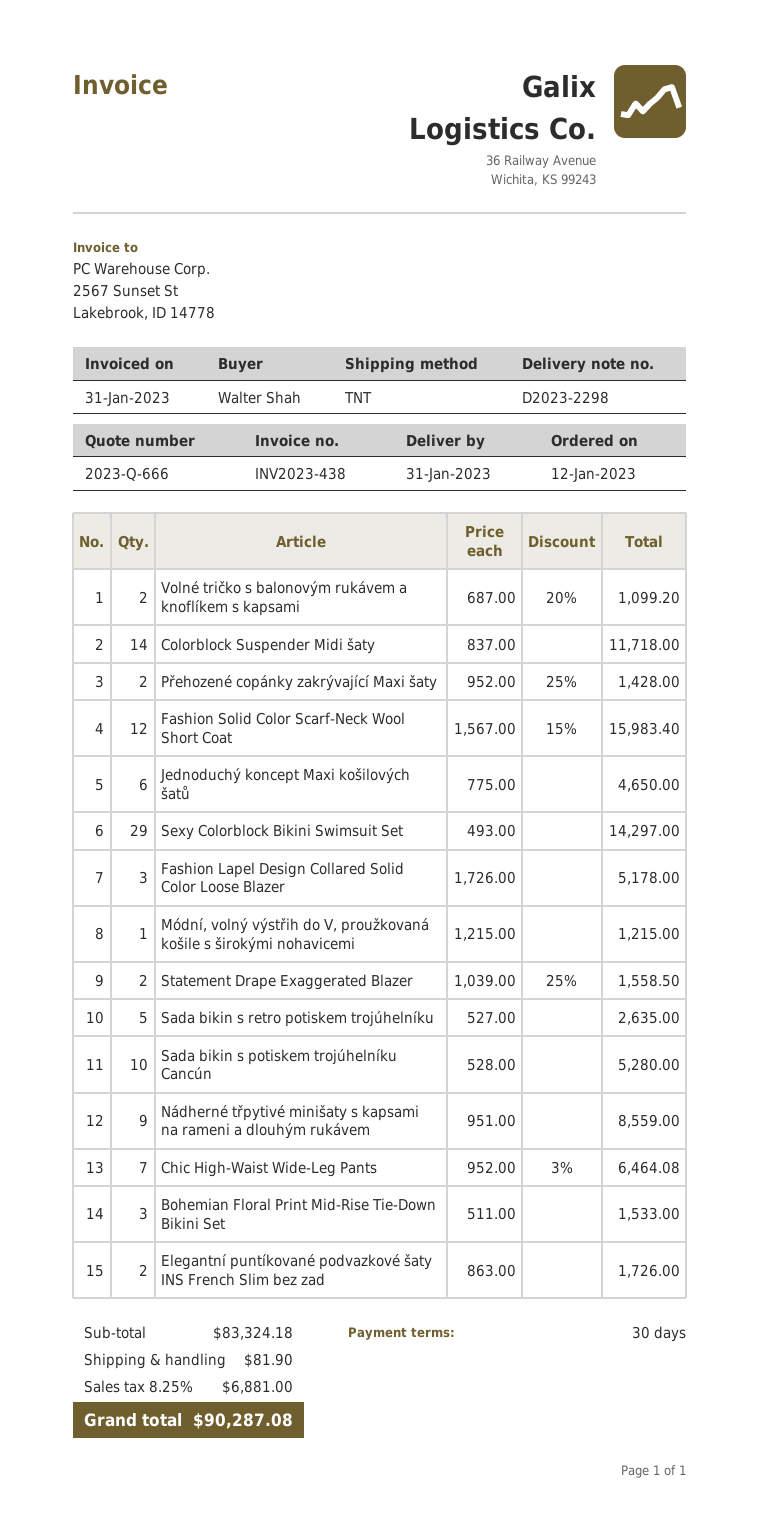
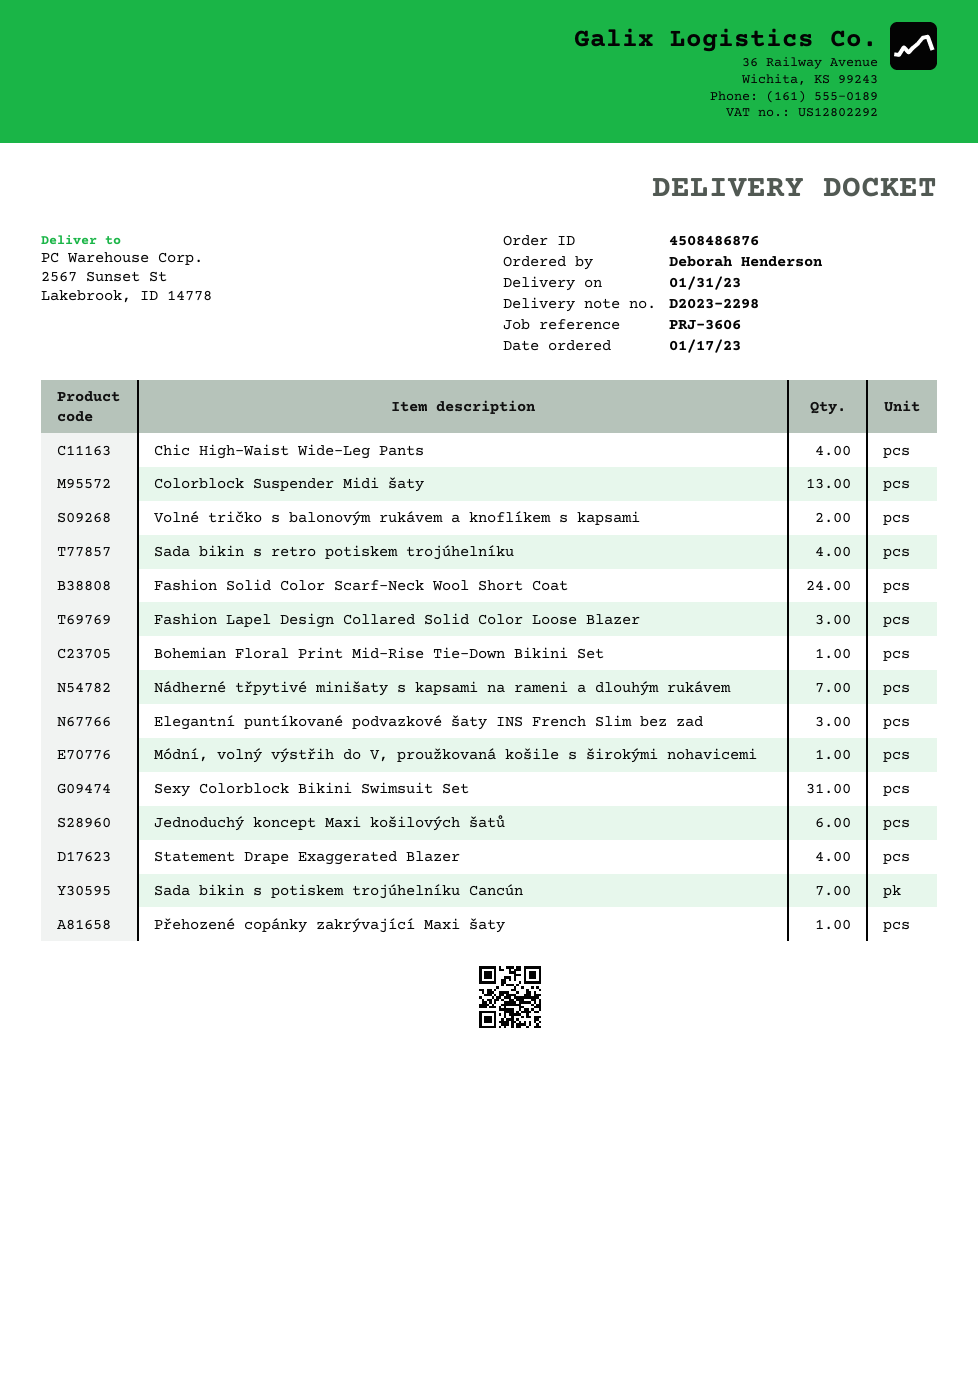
order date: 2023-01-12 -> 2023-01-17
ordered by: Walter Shah -> Deborah Henderson
Colorblock Suspender Midi šaty: 14 -> 13
Přehozené copánky zakrývající Maxi šaty: 2 -> 1
Fashion Solid Color Scarf-Neck Wool Short Coat: 12 -> 24
Sexy Colorblock Bikini Swimsuit Set: 29 -> 31
Statement Drape Exaggerated Blazer: 2 -> 4
Sada bikin s retro potiskem trojúhelníku: 5 -> 4
Sada bikin s potiskem trojúhelníku Cancún: 10 -> 7
Nádherné třpytivé minišaty s kapsami na rameni a dlouhým rukávem: 9 -> 7
Chic High-Waist Wide-Leg Pants: 7 -> 4
Bohemian Floral Print Mid-Rise Tie-Down Bikini Set: 3 -> 1
Elegantní puntíkované podvazkové šaty INS French Slim bez zad: 2 -> 3

